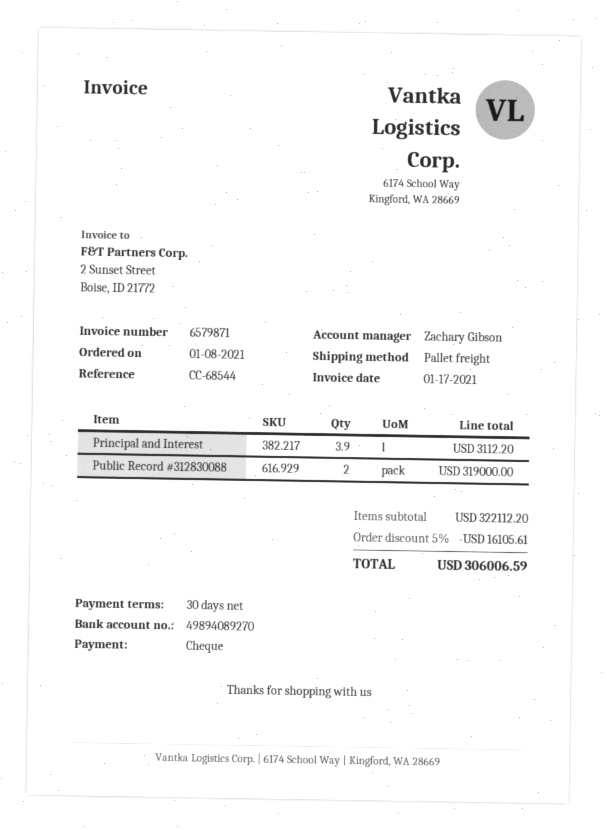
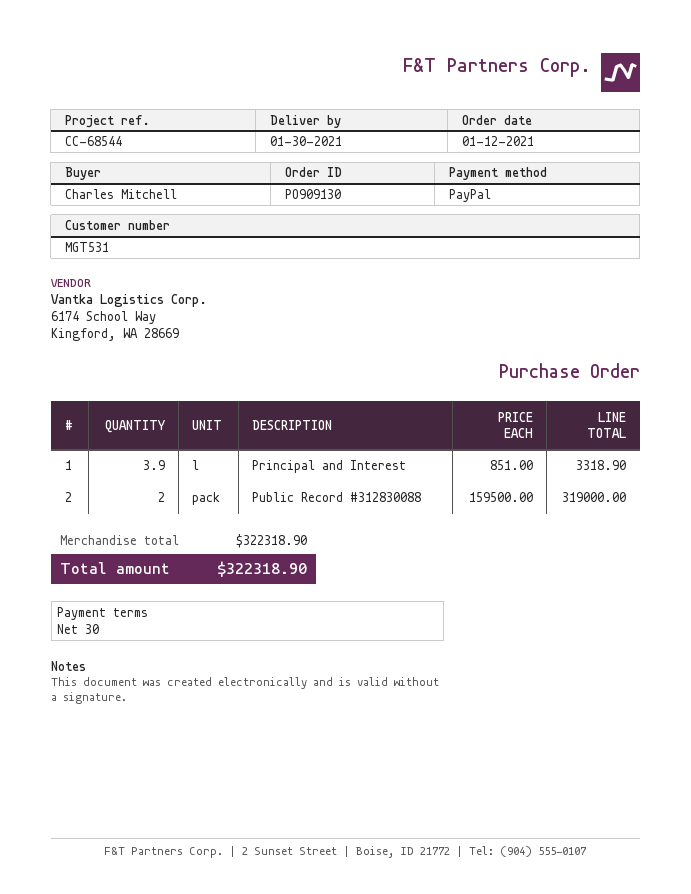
order date: 2021-01-08 -> 2021-01-12
payment method: cheque -> PayPal
Principal and Interest: 3.9 for 3112.20 -> 3.9 for 3318.90
subtotal: 322112.20 -> 322318.90
discount: 5% = 16105.61 -> none
total: 306006.59 -> 322318.90

